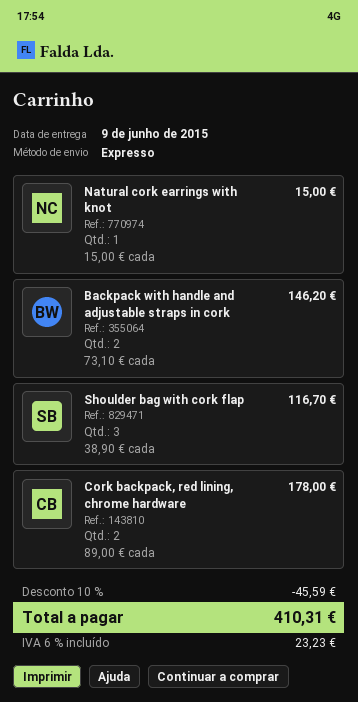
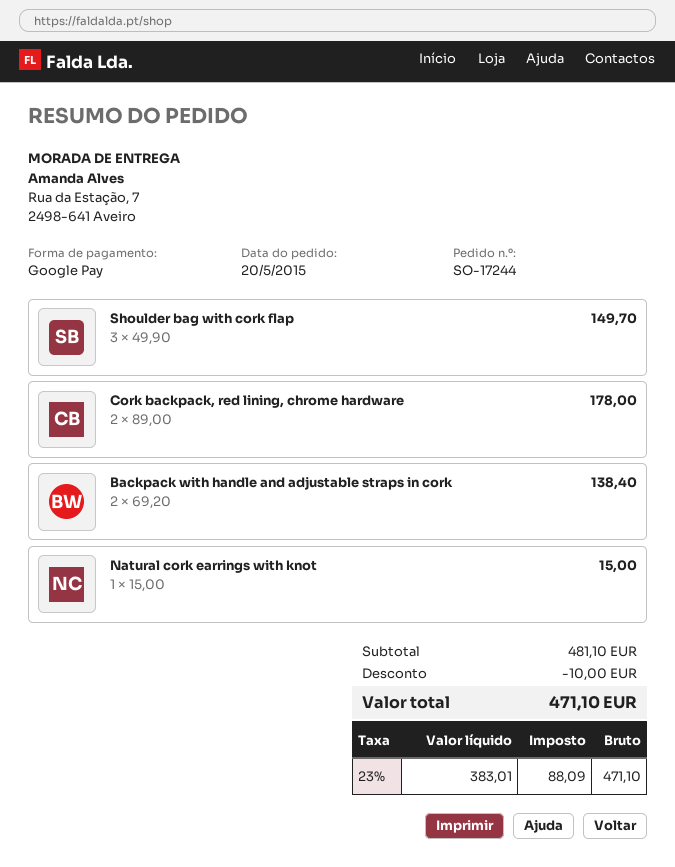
Backpack with handle and adjustable straps in cork: 2 x 73.10 = 146.20 -> 2 x 69.20 = 138.40
Shoulder bag with cork flap: 3 x 38.90 = 116.70 -> 3 x 49.90 = 149.70
discount: 45.59 -> 10.00
tax: 6% = 23.23 -> 23% = 88.09
total: 410.31 -> 471.10

